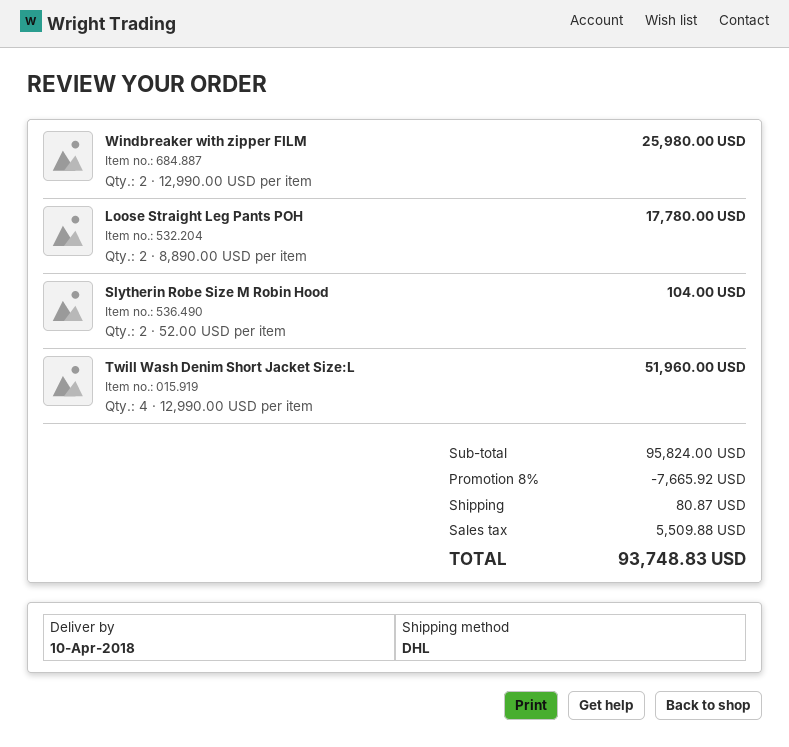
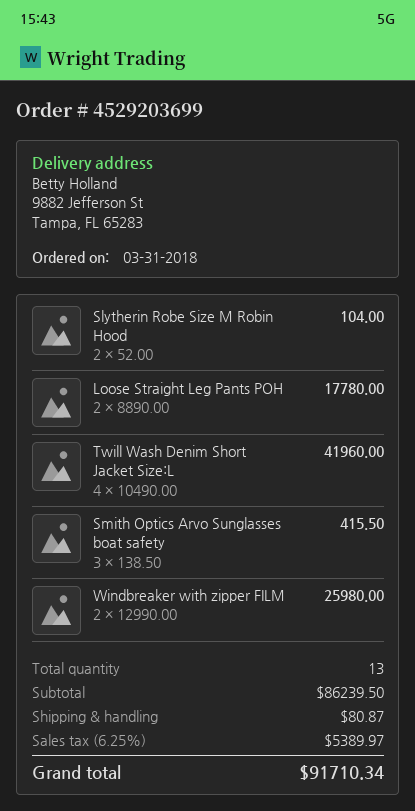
Twill Wash Denim Short Jacket Size:L: 4 x 12990.00 = 51960.00 -> 4 x 10490.00 = 41960.00
Smith Optics Arvo Sunglasses boat safety: none -> 3 x 138.50 = 415.50
subtotal: 95824.00 -> 86239.50
discount: 8% = 7665.92 -> none
tax: 5509.88 -> 5389.97
total: 93748.83 -> 91710.34

